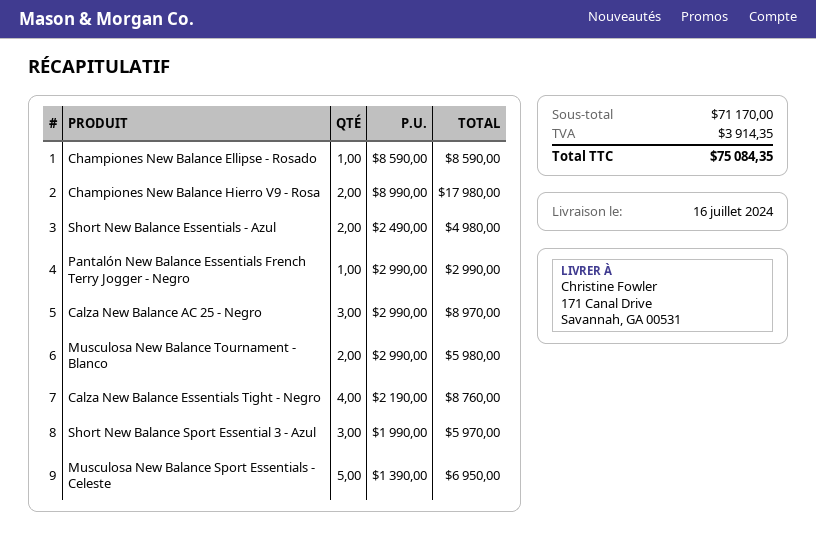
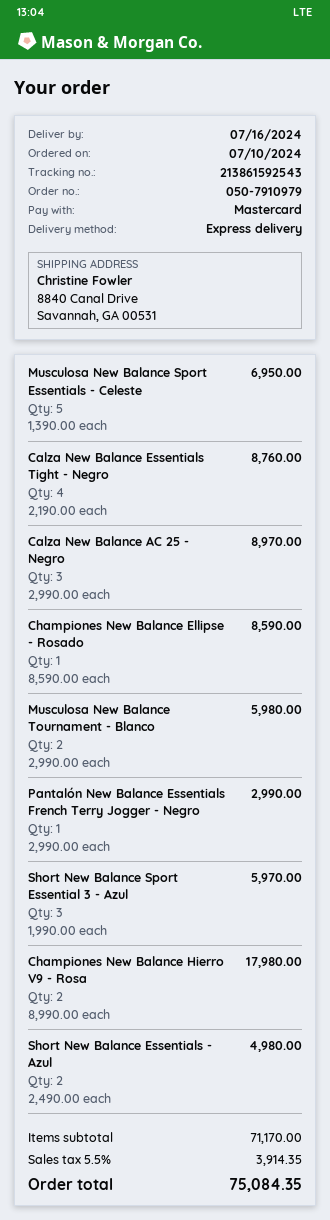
ship to: 171 Canal Drive, Savannah, GA 00531 -> 8840 Canal Drive, Savannah, GA 00531

